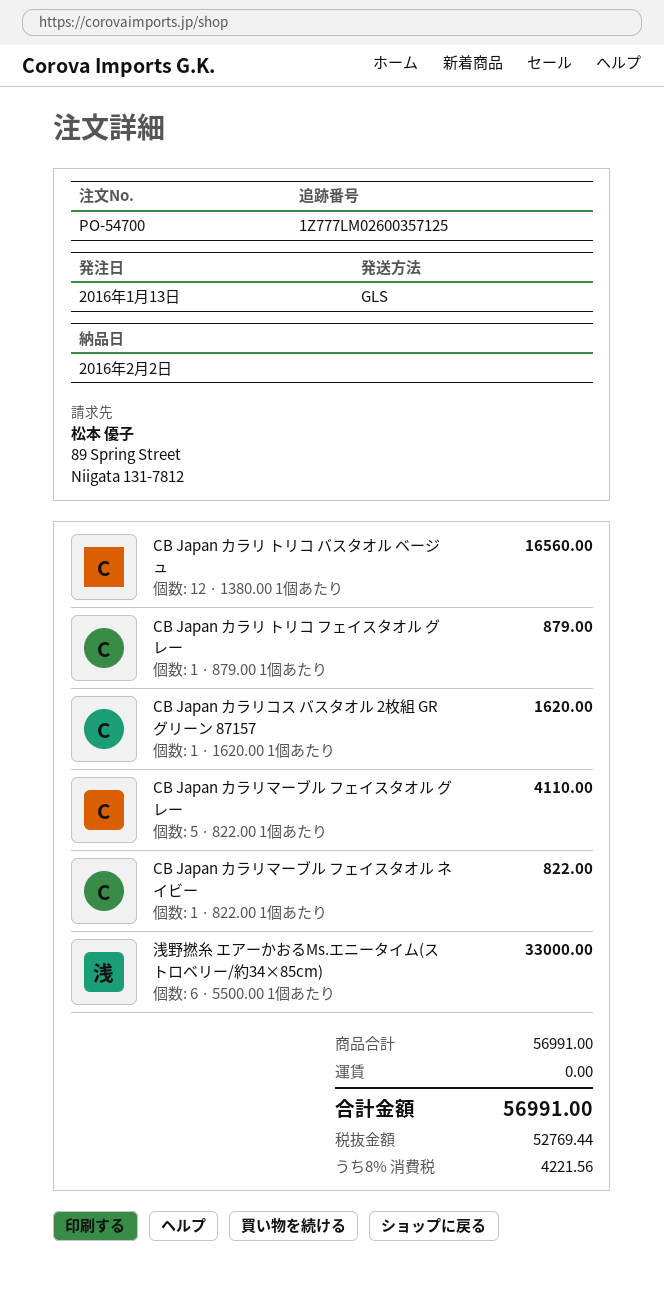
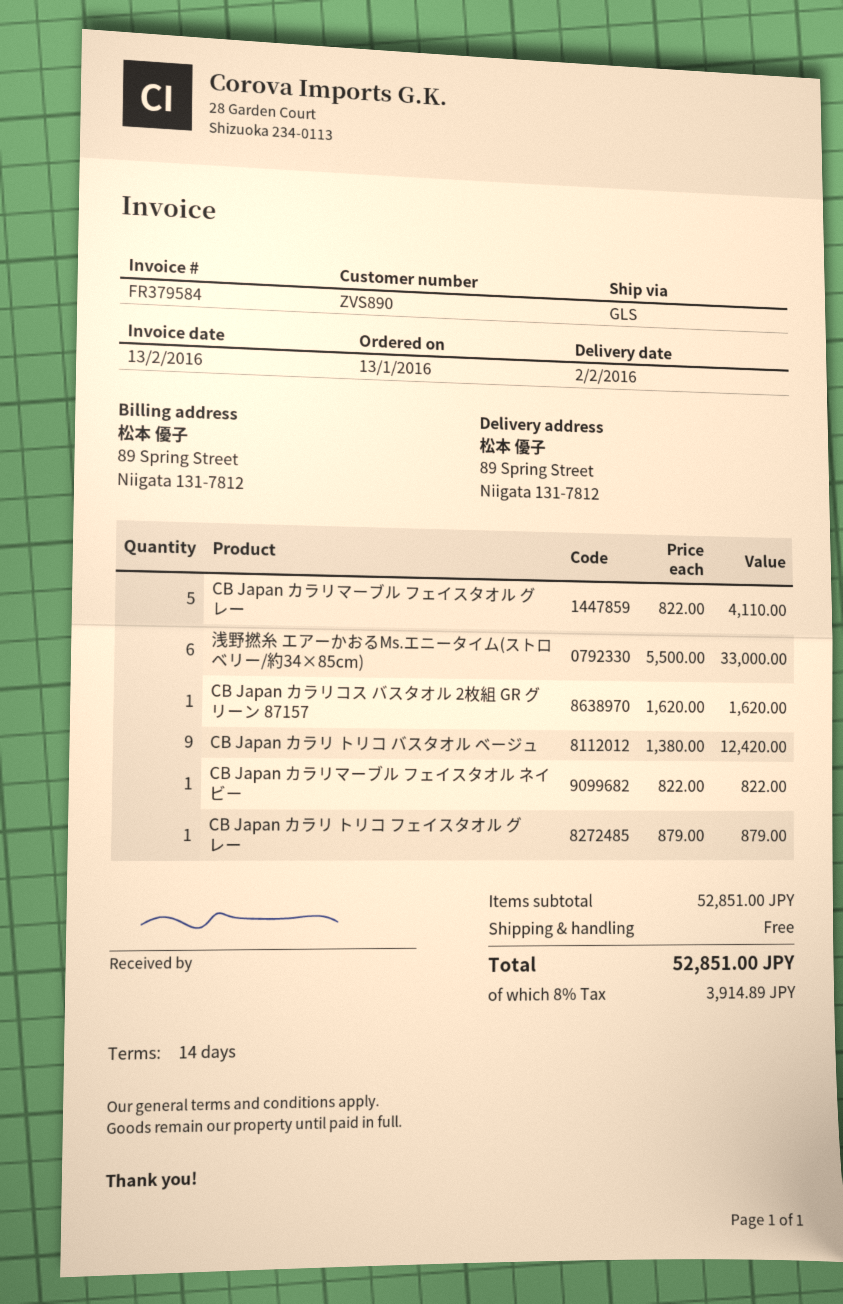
CB Japan カラリ トリコ バスタオル ベージュ: 12 x 1380.00 = 16560.00 -> 9 x 1380.00 = 12420.00
subtotal: 56991.00 -> 52851.00
tax: 8% = 4221.56 -> 8% = 3914.89
total: 56991.00 -> 52851.00

